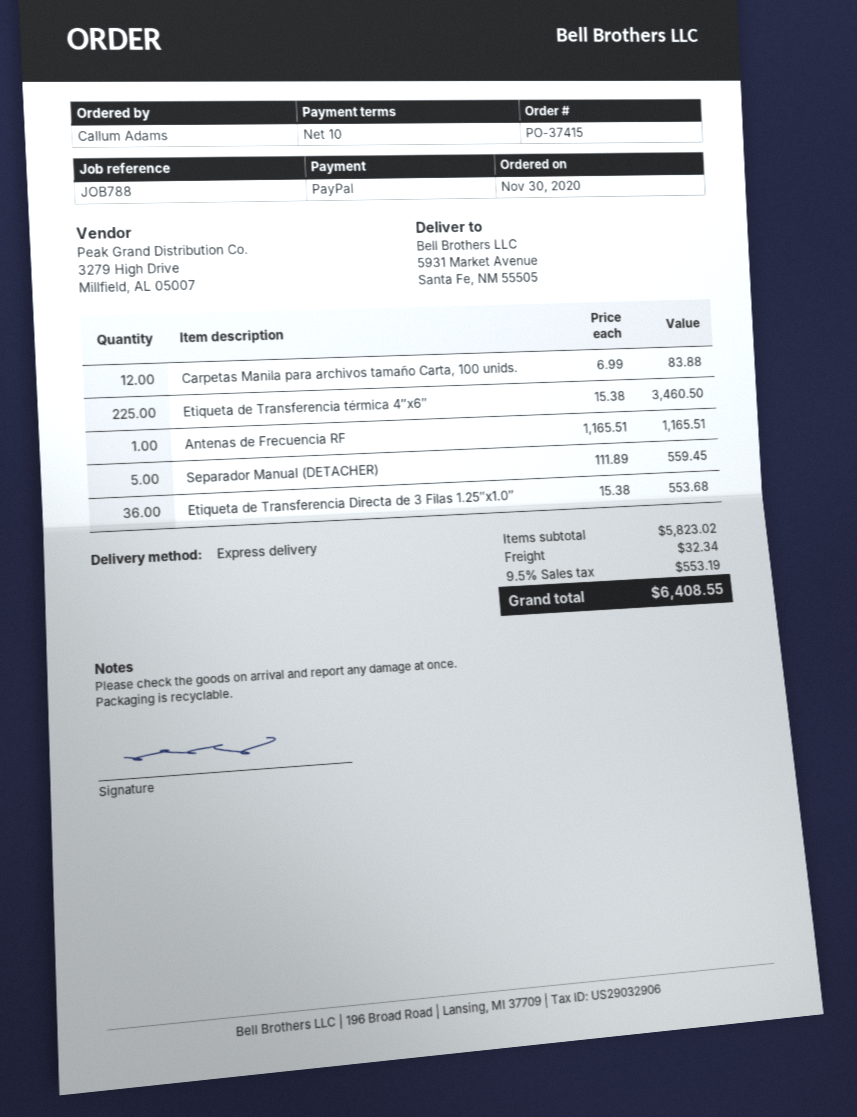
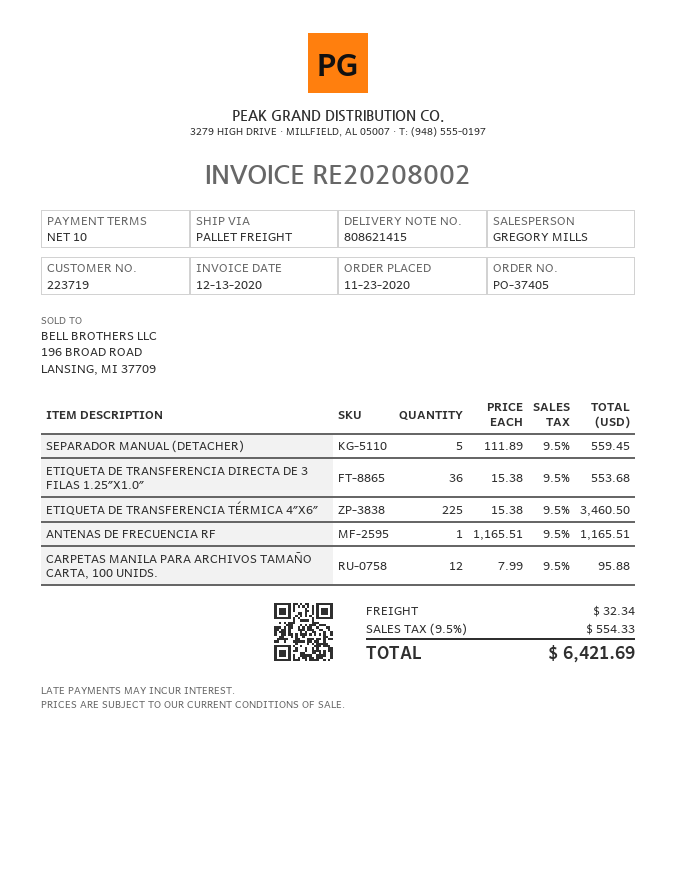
order number: PO-37415 -> PO-37405
order date: 2020-11-30 -> 2020-11-23
shipping method: express -> pallet freight
Carpetas Manila para archivos tamaño Carta, 100 unids.: 12 x 6.99 = 83.88 -> 12 x 7.99 = 95.88
tax: 9.5% = 553.19 -> 9.5% = 554.33
total: 6408.55 -> 6421.69

